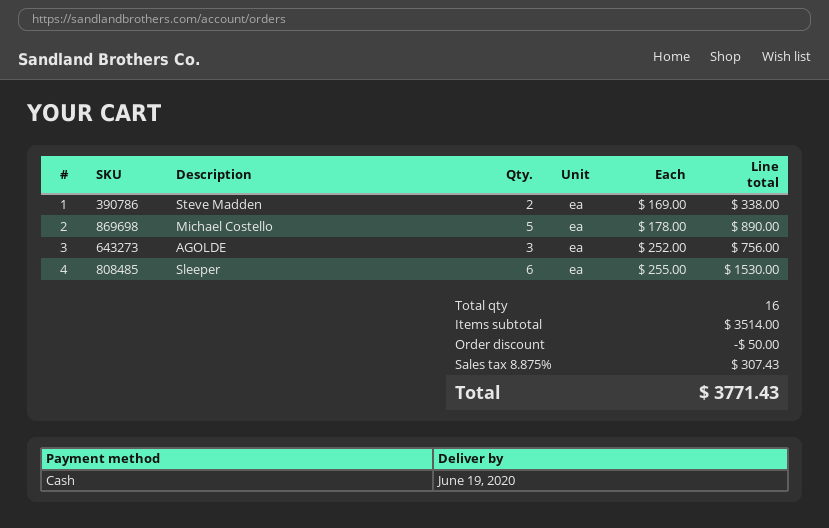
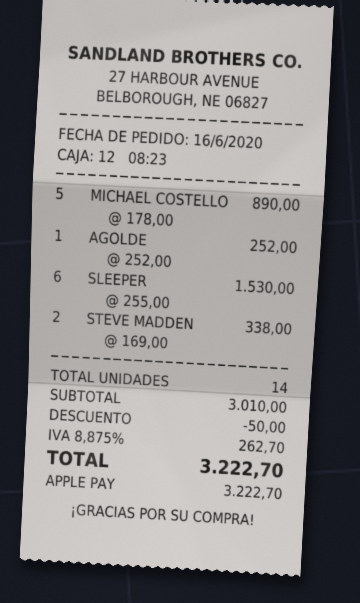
payment method: cash -> Apple Pay
AGOLDE: 3 x 252.00 = 756.00 -> 1 x 252.00 = 252.00
total quantity: 16 -> 14
subtotal: 3514.00 -> 3010.00
tax: 8.875% = 307.43 -> 8.875% = 262.70
total: 3771.43 -> 3222.70

